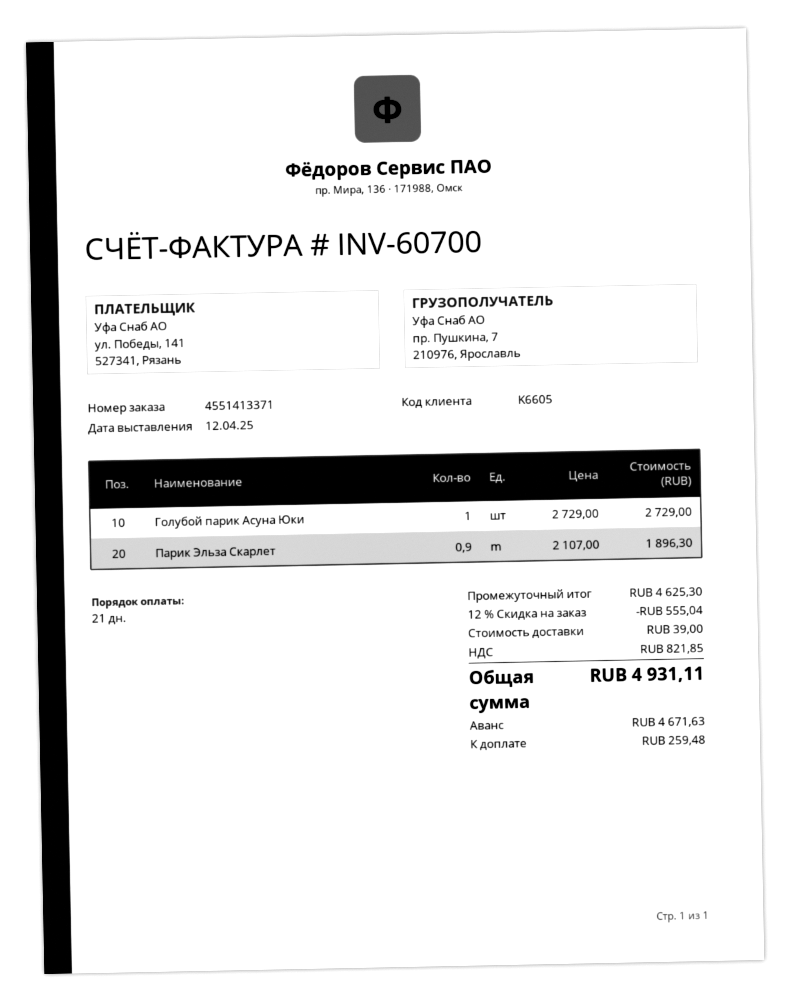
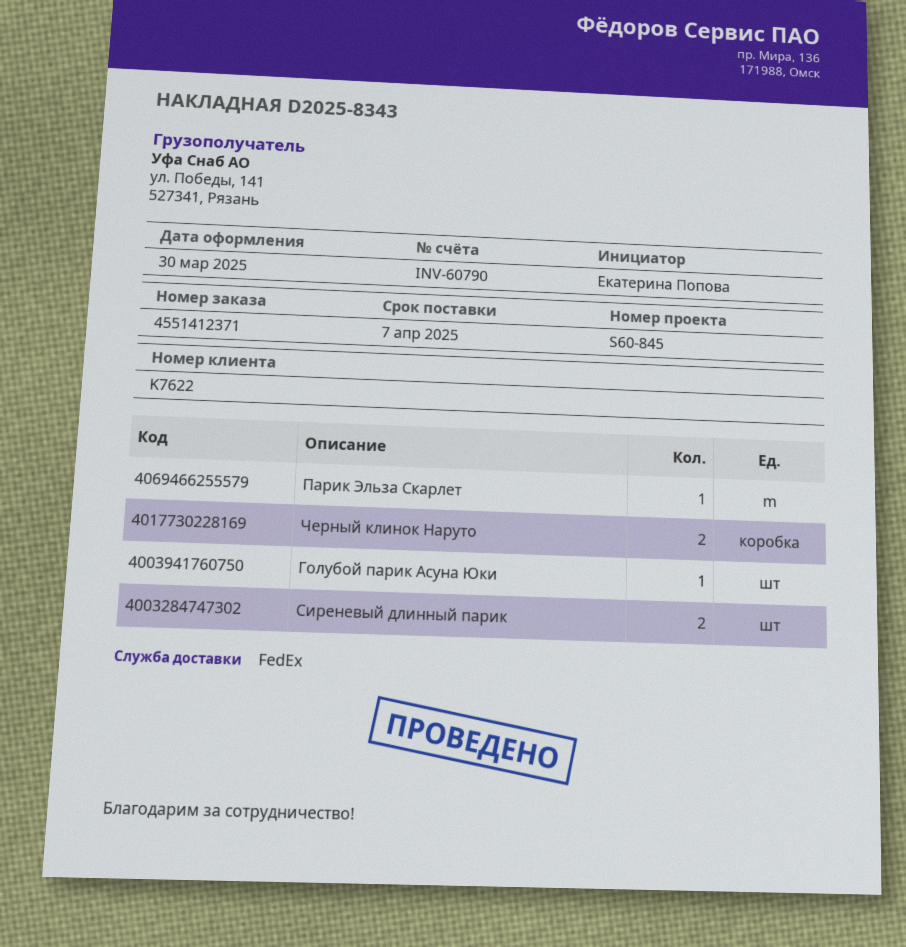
order number: 4551413371 -> 4551412371
invoice number: INV-60700 -> INV-60790
customer number: K6605 -> K7622
ship to: пр. Пушкина, 7, 210976, Ярославль -> ул. Победы, 141, 527341, Рязань
Парик Эльза Скарлет: 0.9 -> 1
Черный клинок Наруто: none -> 2
Сиреневый длинный парик: none -> 2

